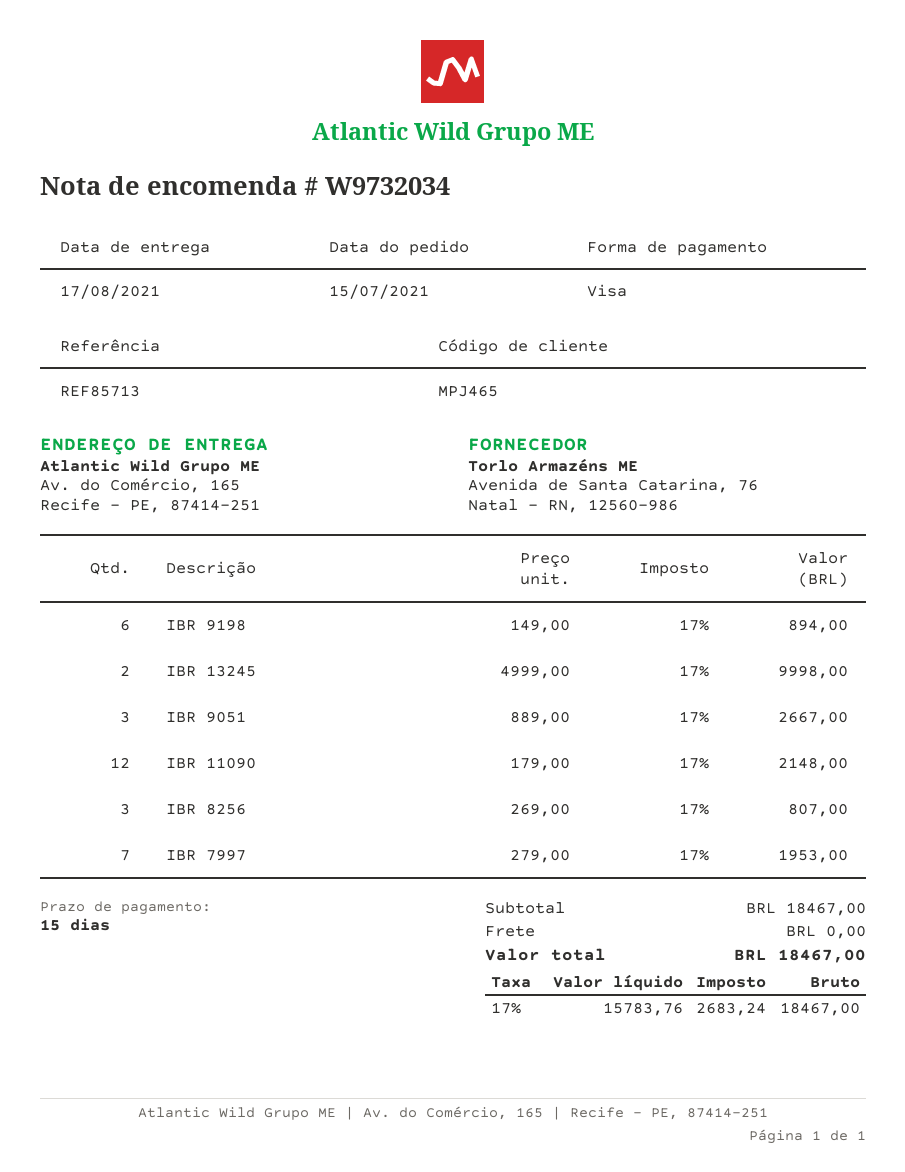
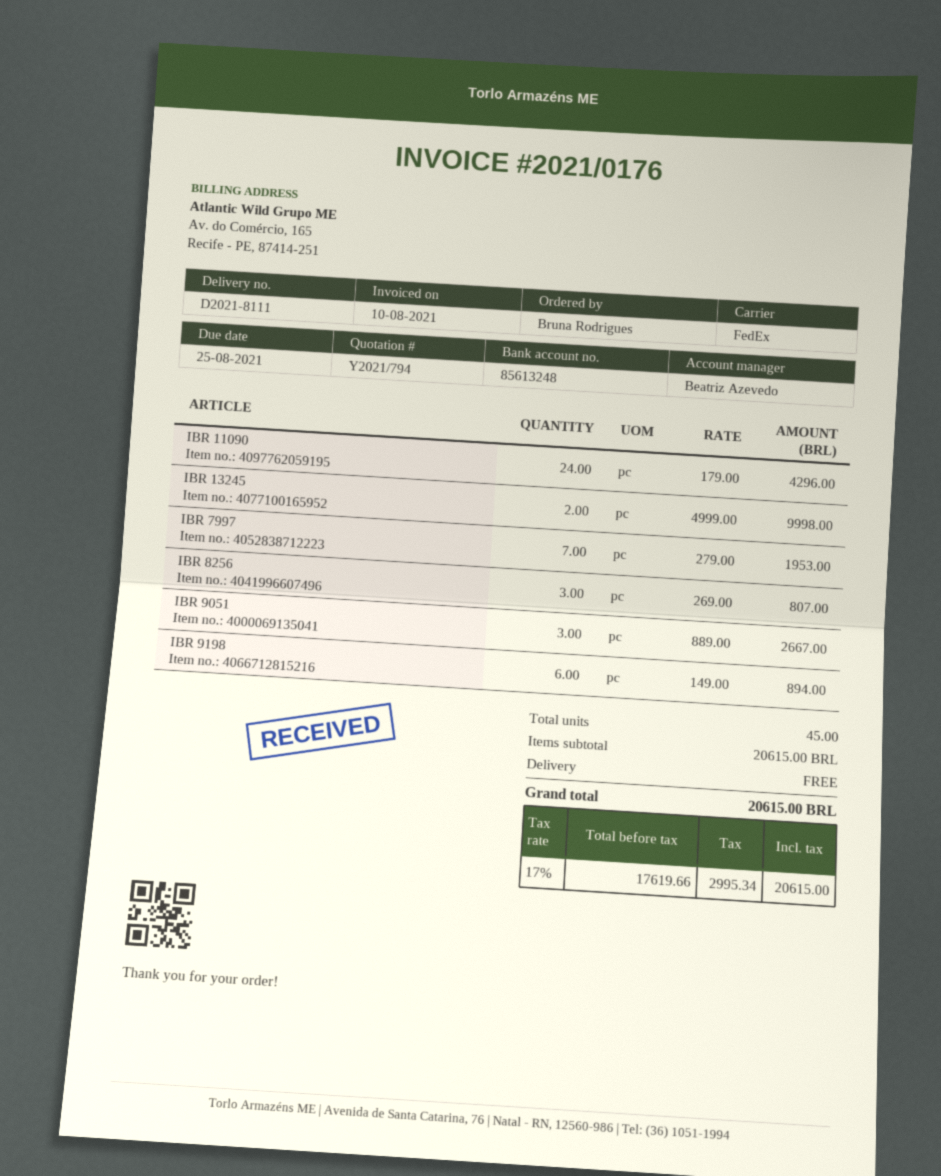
IBR 11090: 12 x 179.00 = 2148.00 -> 24 x 179.00 = 4296.00
subtotal: 18467.00 -> 20615.00
net: 15783.76 -> 17619.66
tax: 17% = 2683.24 -> 17% = 2995.34
total: 18467.00 -> 20615.00

